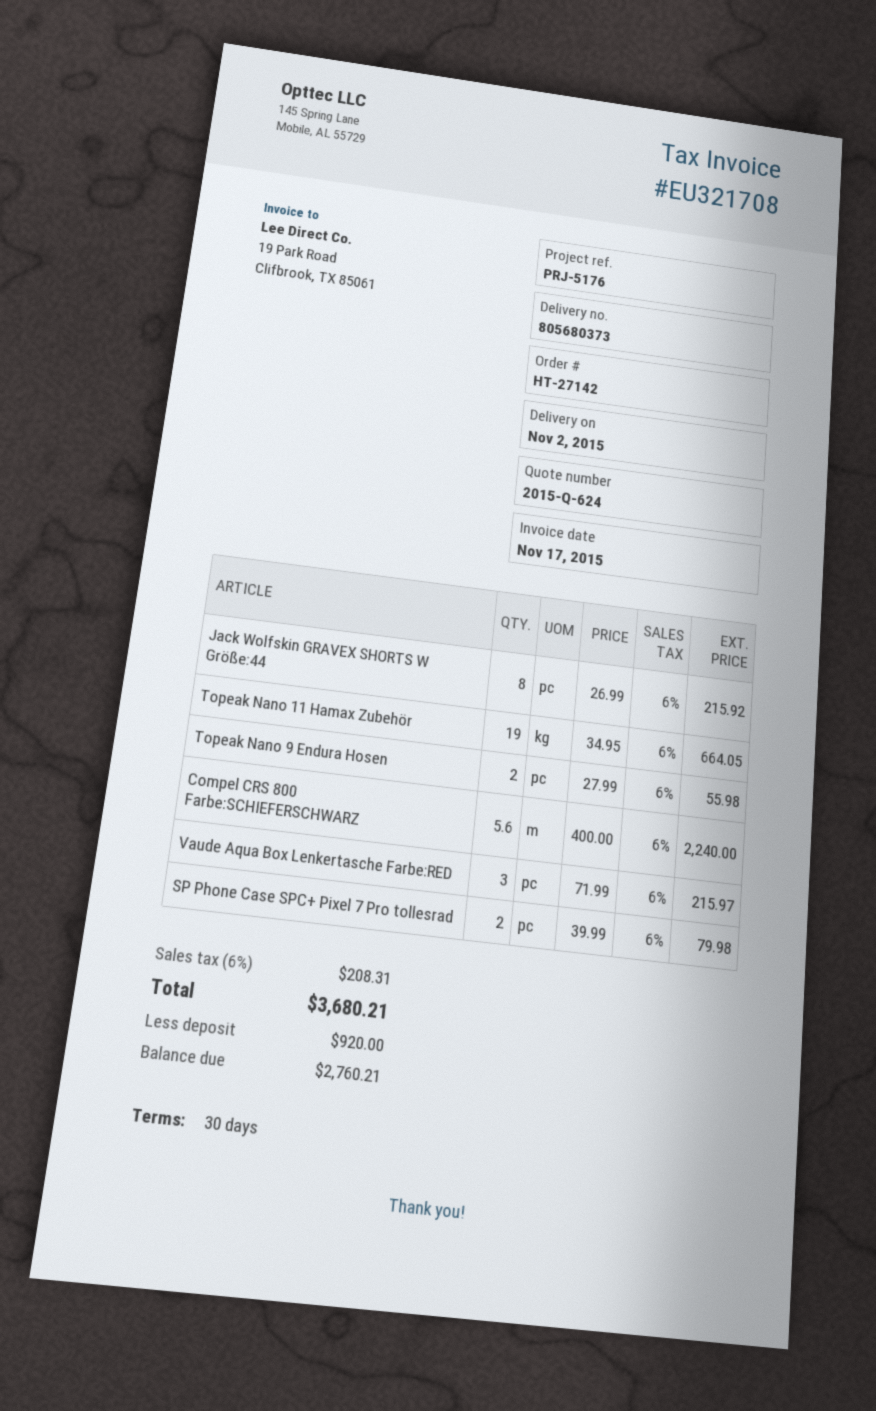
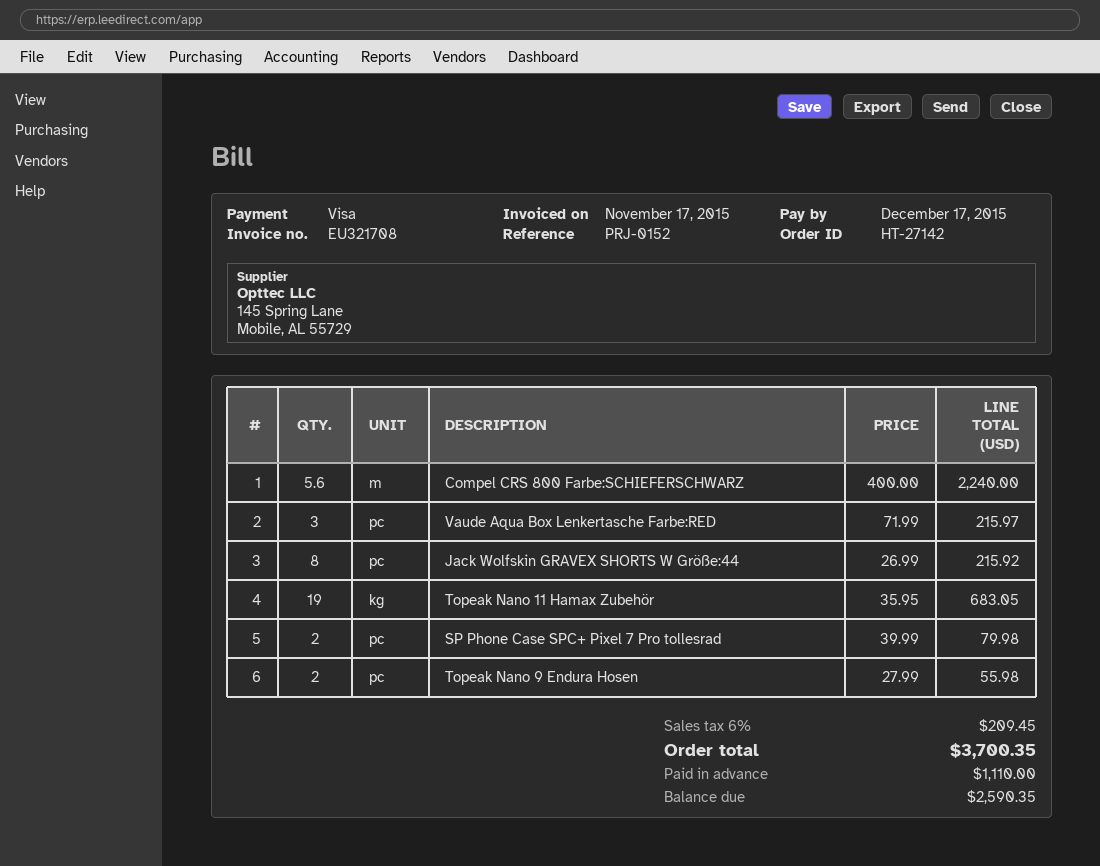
reference: PRJ-5176 -> PRJ-0152
Topeak Nano 11 Hamax Zubehör: 19 x 34.95 = 664.05 -> 19 x 35.95 = 683.05
tax: 6% = 208.31 -> 6% = 209.45
total: 3680.21 -> 3700.35
deposit: 920.00 -> 1110.00
balance: 2760.21 -> 2590.35

